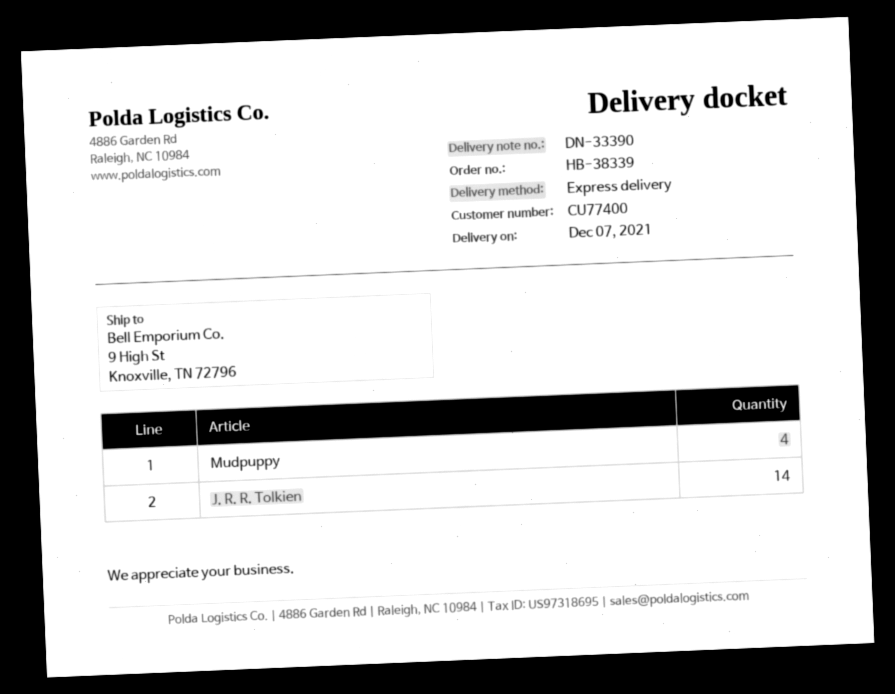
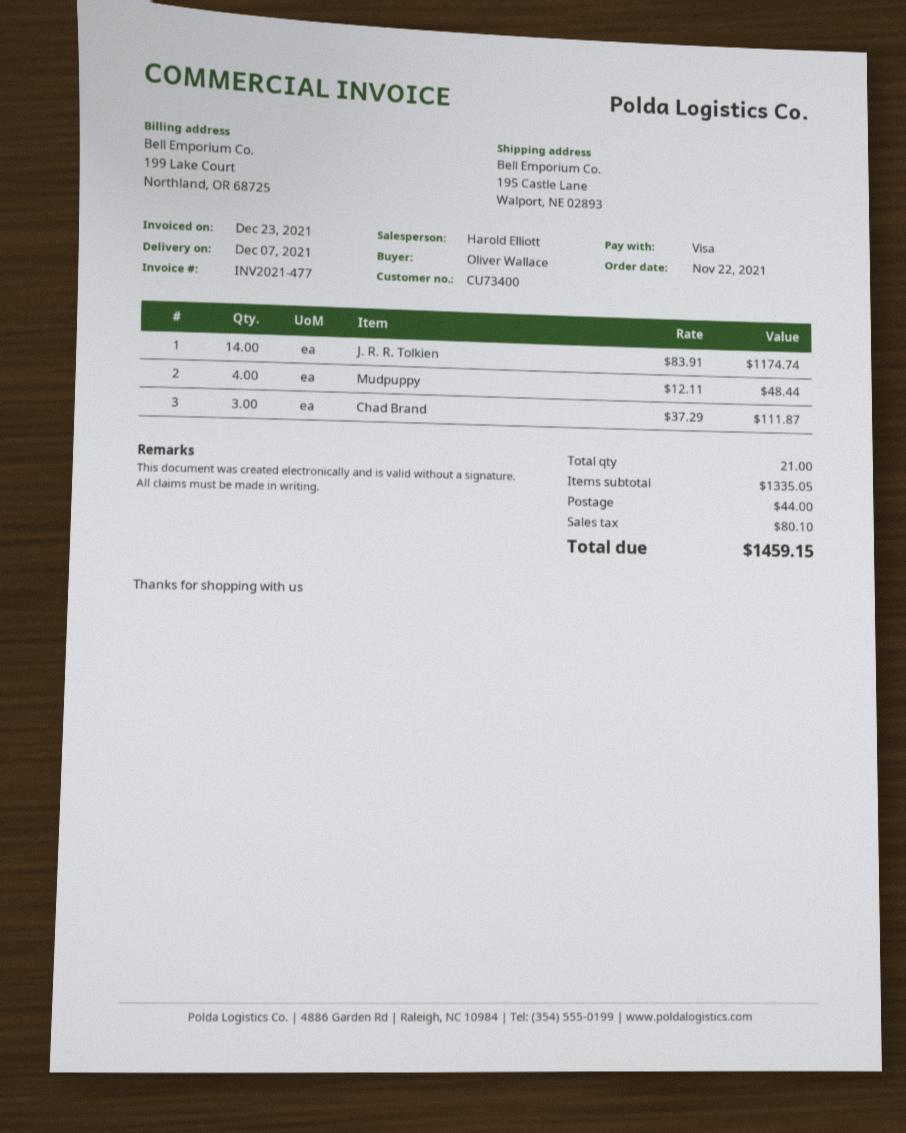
customer number: CU77400 -> CU73400
ship to: 9 High St, Knoxville, TN 72796 -> 195 Castle Lane, Walport, NE 02893
Chad Brand: none -> 3

